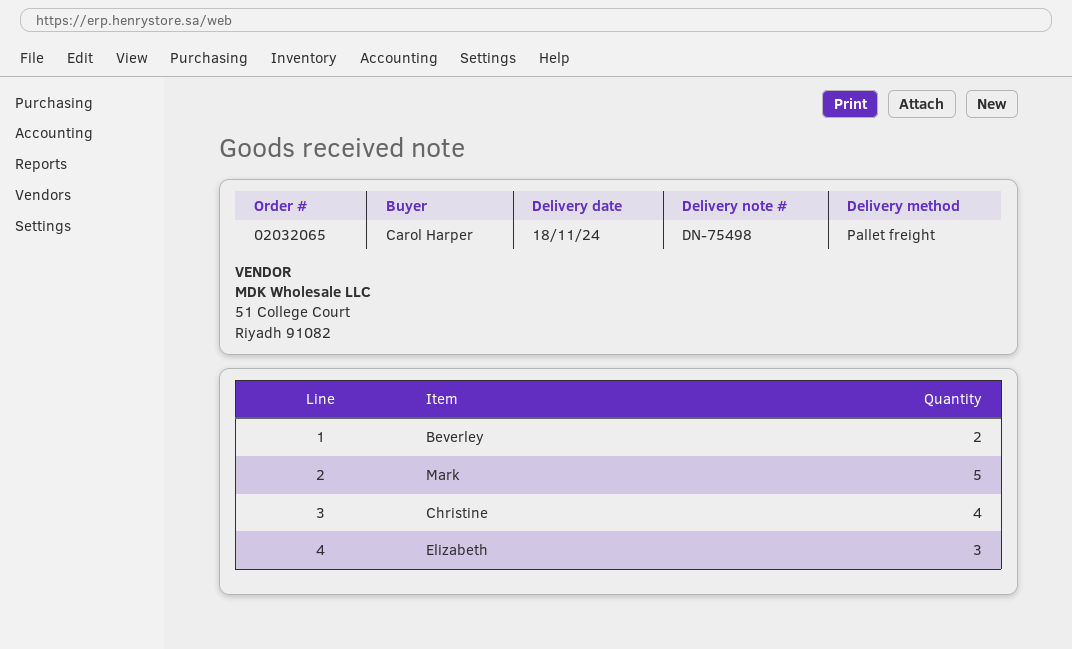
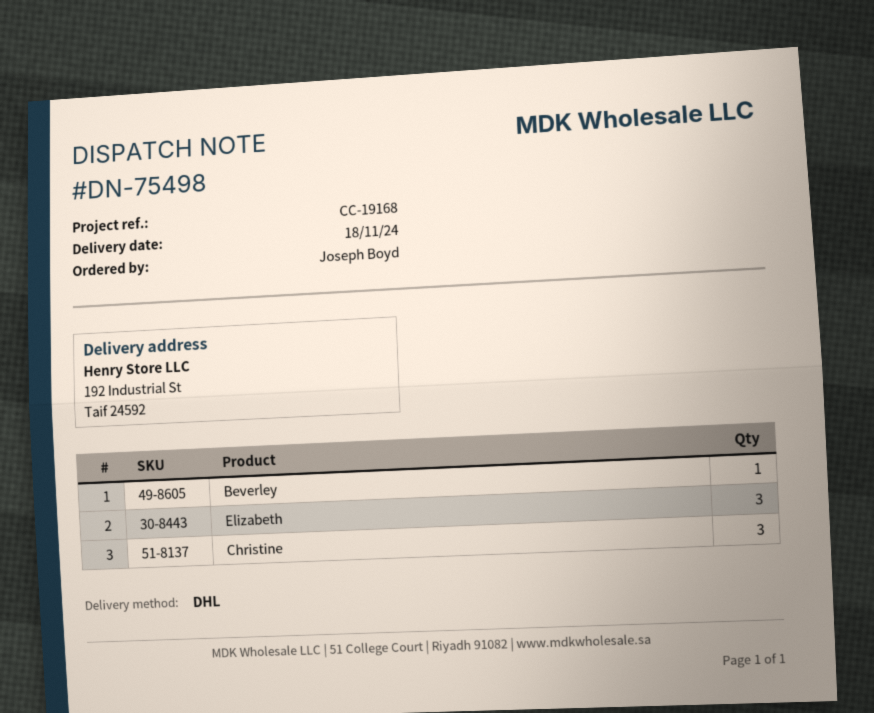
ordered by: Carol Harper -> Joseph Boyd
shipping method: pallet freight -> DHL
Beverley: 2 -> 1
Mark: 5 -> none
Christine: 4 -> 3

